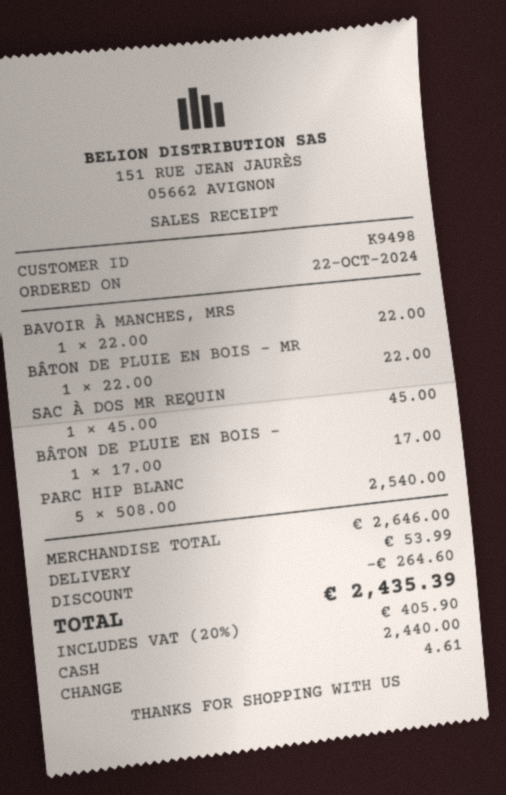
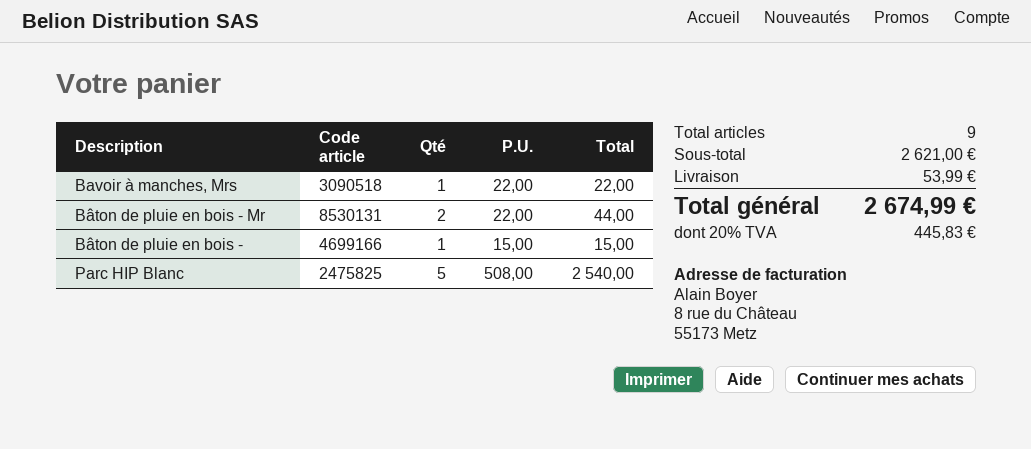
BÂTON DE PLUIE EN BOIS - MR: 1 x 22.00 = 22.00 -> 2 x 22.00 = 44.00
SAC À DOS MR REQUIN: 1 x 45.00 = 45.00 -> none
BÂTON DE PLUIE EN BOIS -: 1 x 17.00 = 17.00 -> 1 x 15.00 = 15.00
subtotal: 2646.00 -> 2621.00
discount: 264.60 -> none
tax: 20% = 405.90 -> 20% = 445.83
total: 2435.39 -> 2674.99

